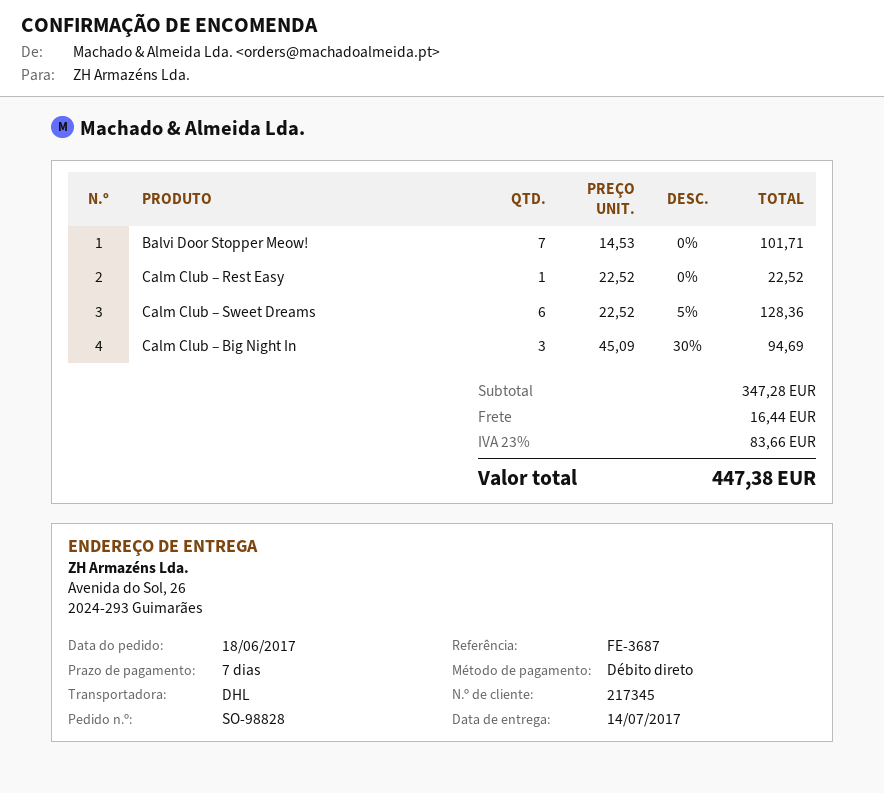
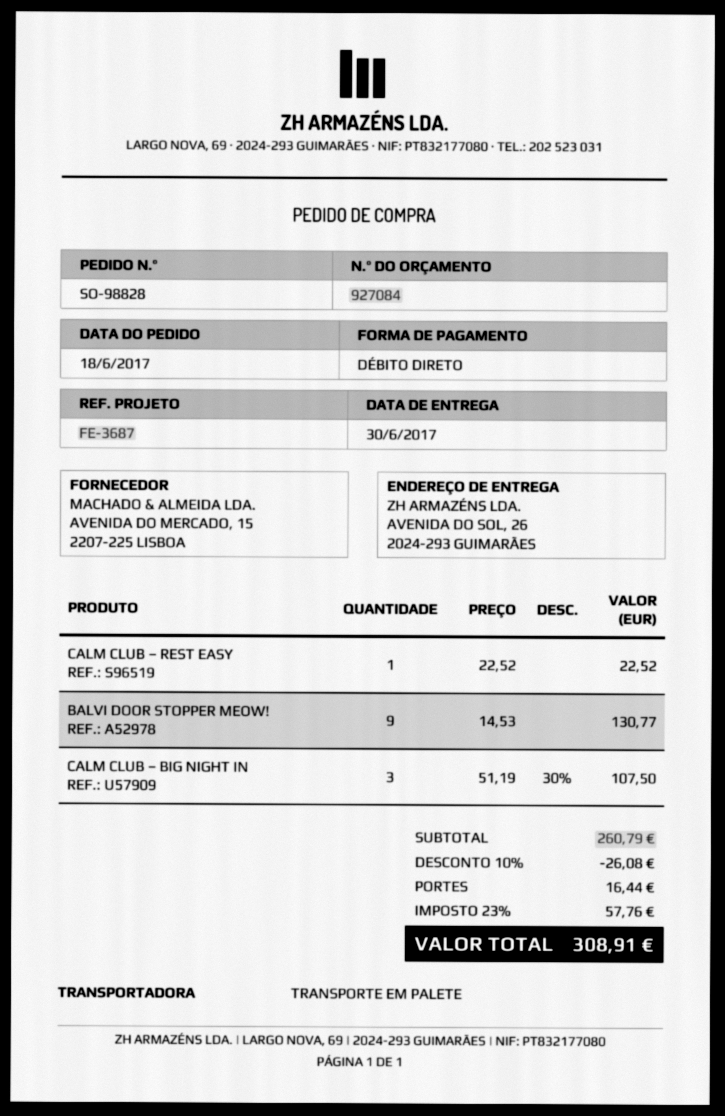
delivery date: 2017-07-14 -> 2017-06-30
shipping method: DHL -> pallet freight
Balvi Door Stopper Meow!: 7 x 14.53 = 101.71 -> 9 x 14.53 = 130.77
Calm Club – Sweet Dreams: 6 x 22.52 - 5% = 128.36 -> none
Calm Club – Big Night In: 3 x 45.09 - 30% = 94.69 -> 3 x 51.19 - 30% = 107.50
subtotal: 347.28 -> 260.79
discount: none -> 10% = 26.08
tax: 23% = 83.66 -> 23% = 57.76
total: 447.38 -> 308.91

